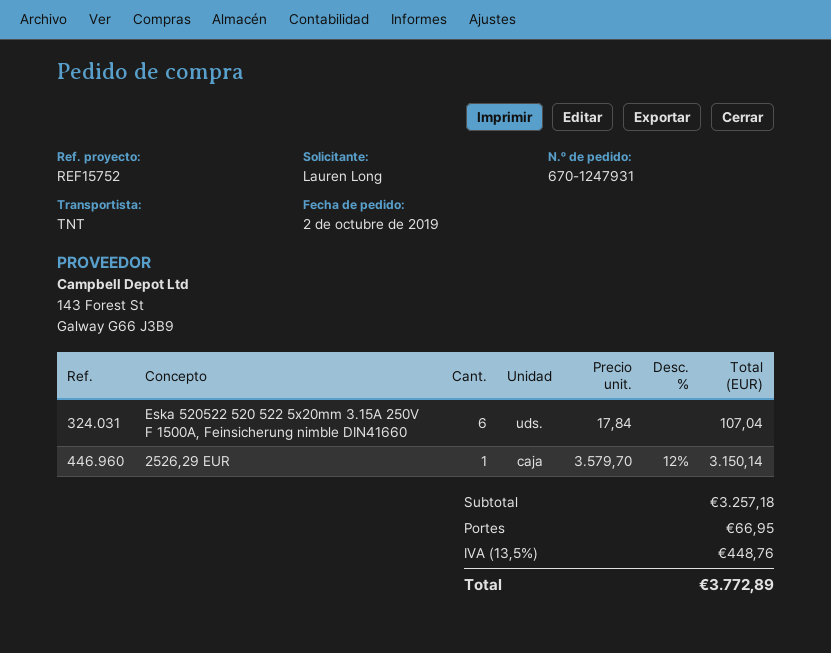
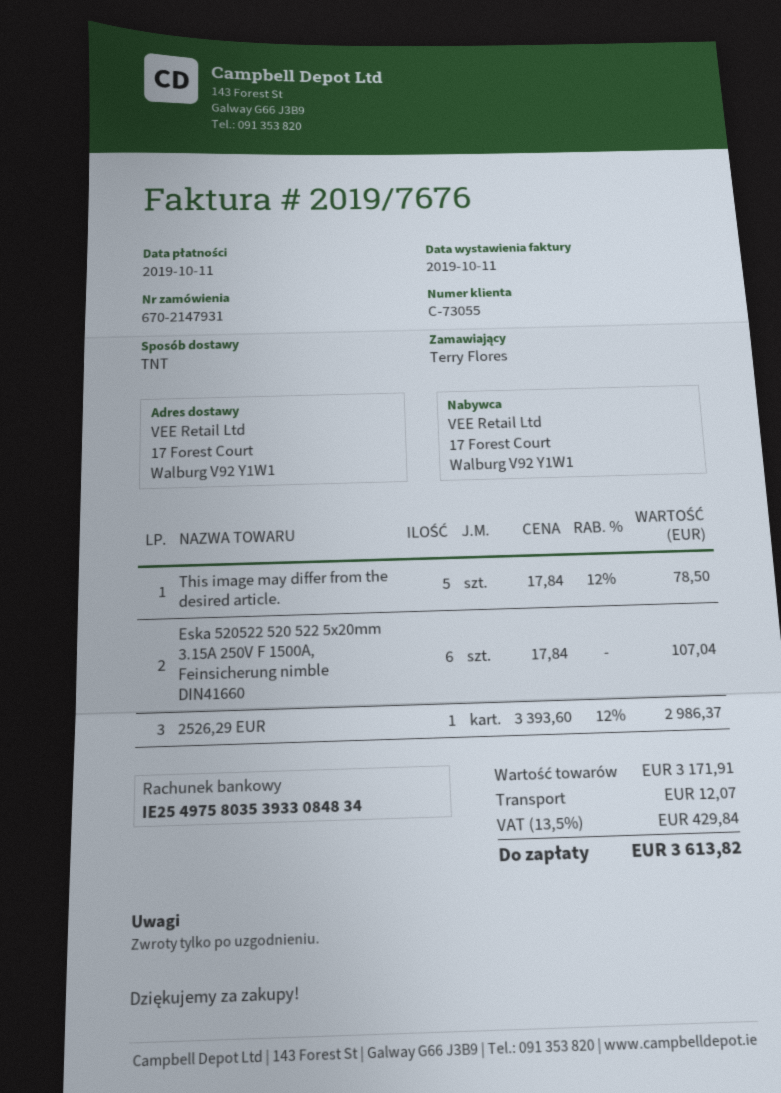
order number: 670-1247931 -> 670-2147931
ordered by: Lauren Long -> Terry Flores
2526,29 EUR: 1 x 3579.70 - 12% = 3150.14 -> 1 x 3393.60 - 12% = 2986.37
This image may differ from the desired article.: none -> 5 x 17.84 - 12% = 78.50
subtotal: 3257.18 -> 3171.91
shipping: 66.95 -> 12.07
tax: 13.5% = 448.76 -> 13.5% = 429.84
total: 3772.89 -> 3613.82

